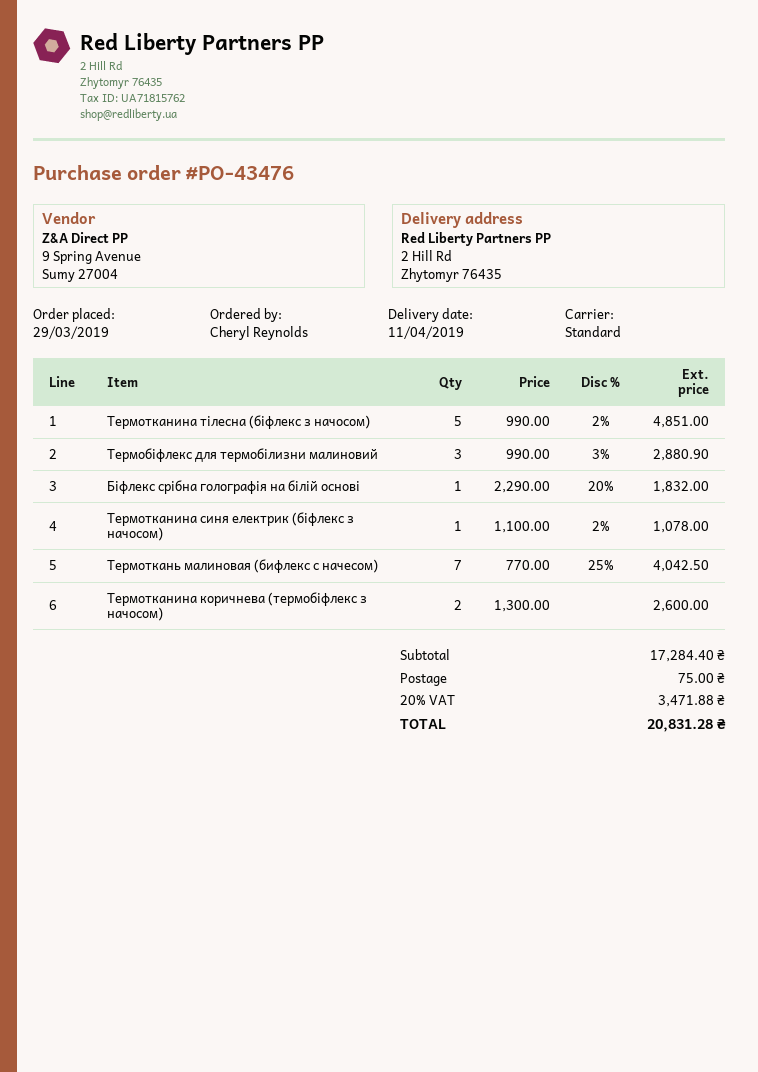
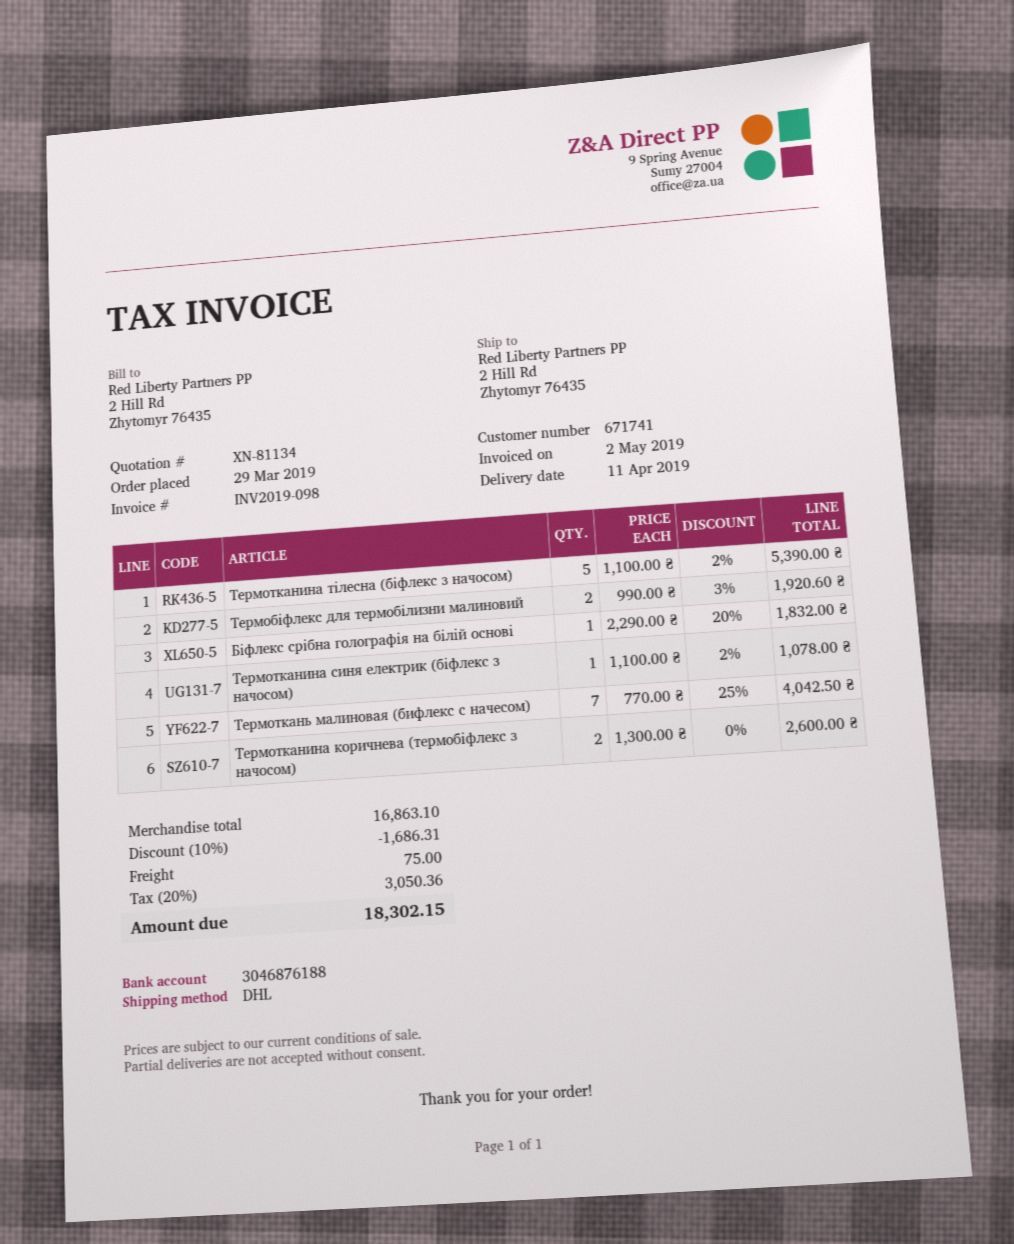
shipping method: standard -> DHL
Термотканина тілесна (біфлекс з начосом): 5 x 990.00 - 2% = 4851.00 -> 5 x 1100.00 - 2% = 5390.00
Термобіфлекс для термобілизни малиновий: 3 x 990.00 - 3% = 2880.90 -> 2 x 990.00 - 3% = 1920.60
subtotal: 17284.40 -> 16863.10
discount: none -> 10% = 1686.31
tax: 20% = 3471.88 -> 20% = 3050.36
total: 20831.28 -> 18302.15

